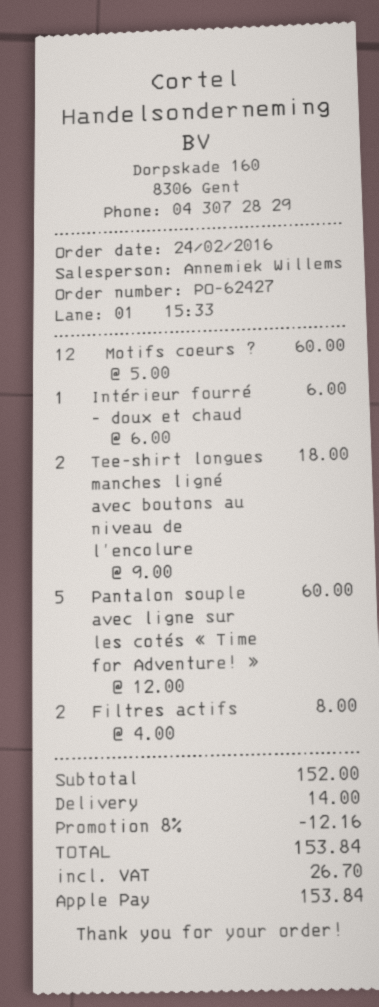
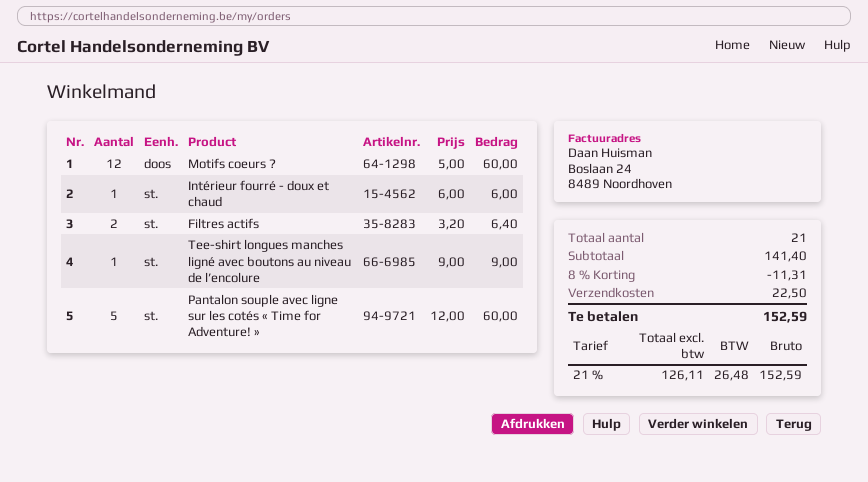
Tee-shirt longues manches ligné avec boutons au niveau de l’encolure: 2 x 9.00 = 18.00 -> 1 x 9.00 = 9.00
Filtres actifs: 2 x 4.00 = 8.00 -> 2 x 3.20 = 6.40
subtotal: 152.00 -> 141.40
discount: 8% = 12.16 -> 8% = 11.31
shipping: 14.00 -> 22.50
tax: 26.70 -> 26.48
total: 153.84 -> 152.59

